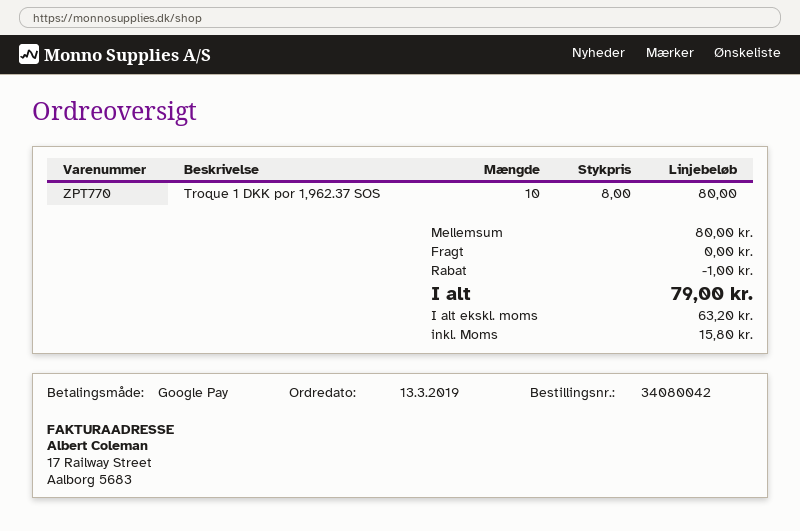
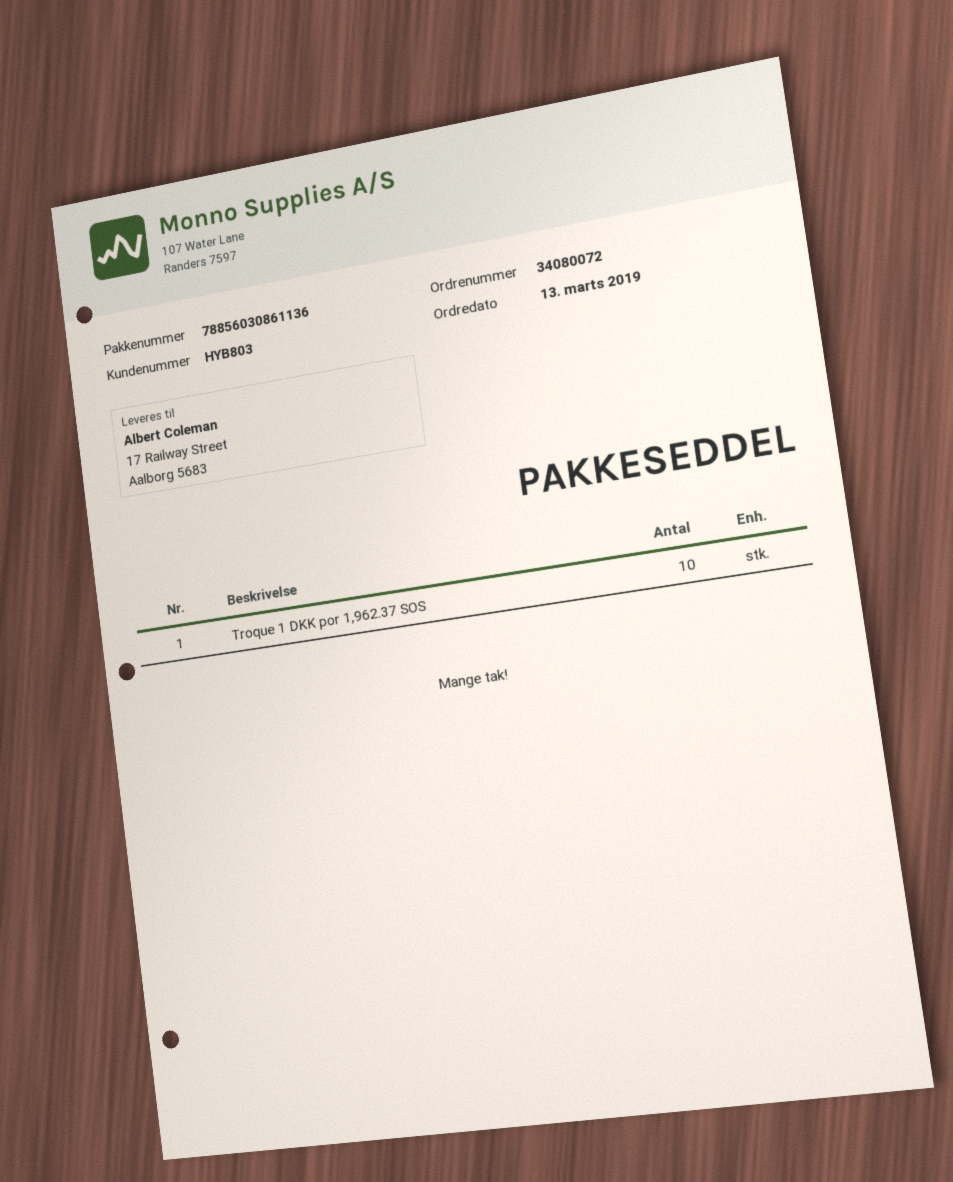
order number: 34080042 -> 34080072

